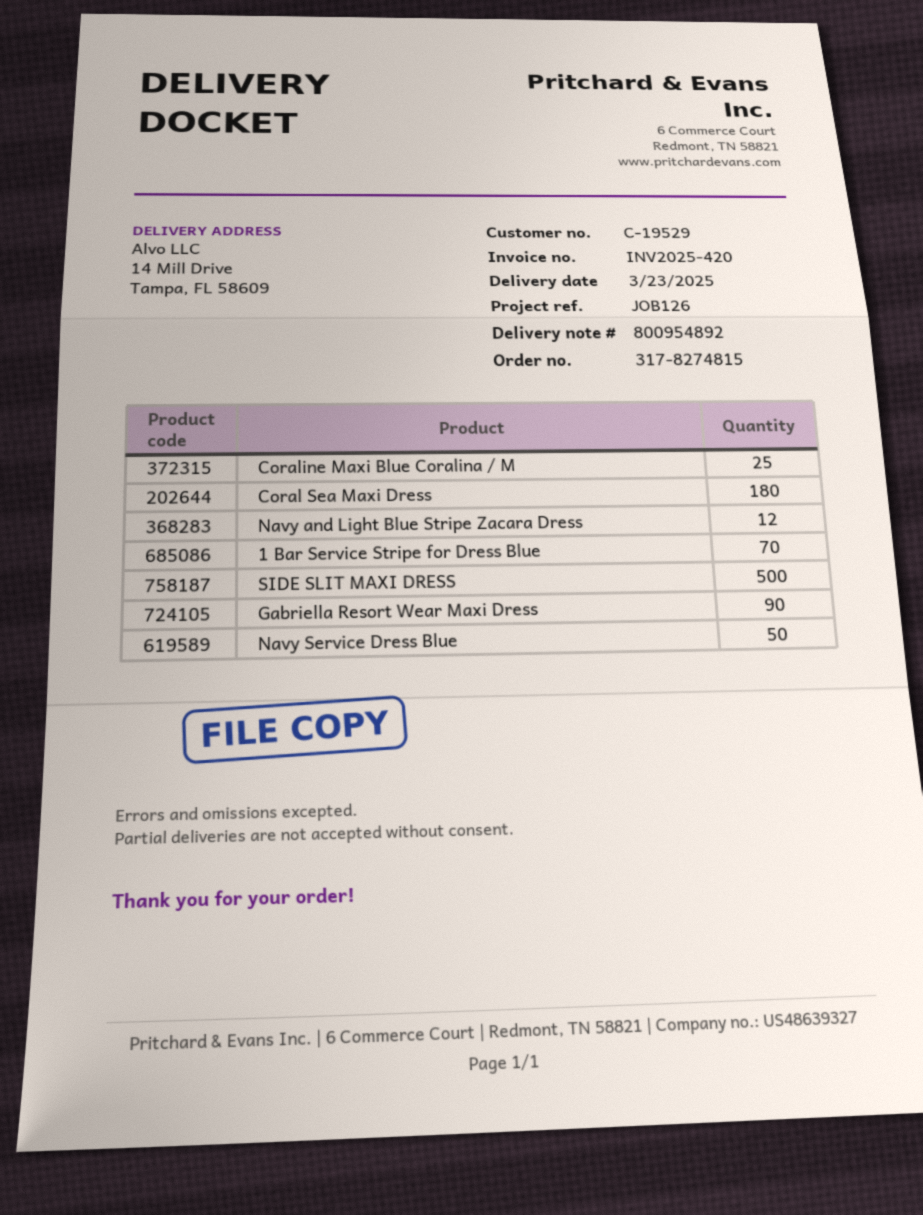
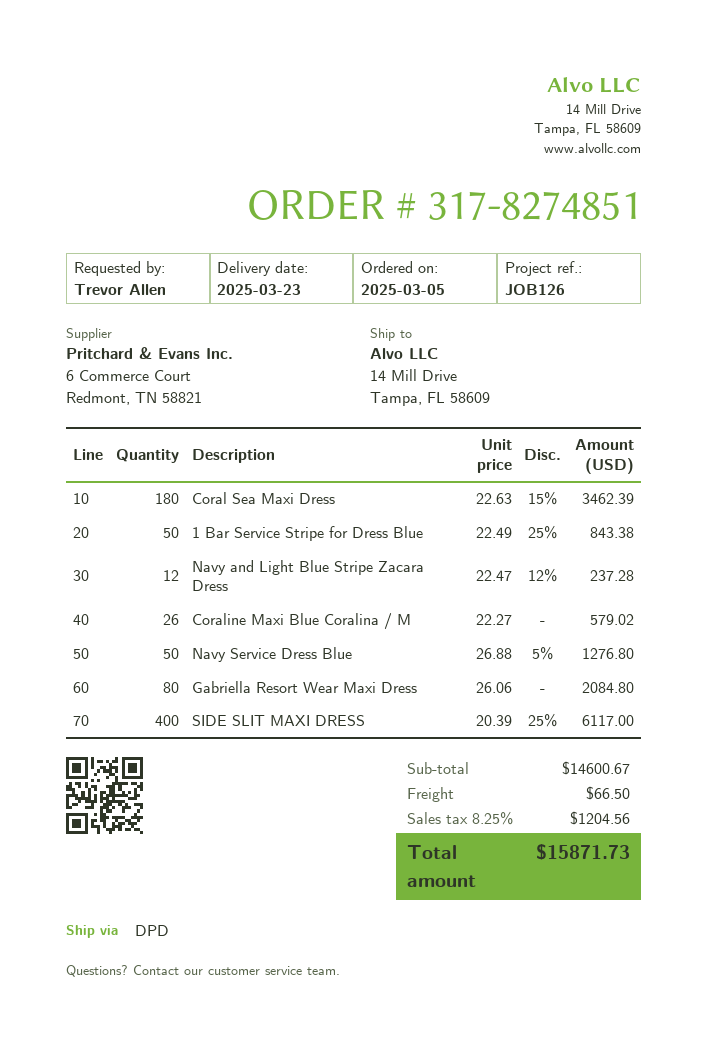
order number: 317-8274815 -> 317-8274851
Coraline Maxi Blue Coralina / M: 25 -> 26
1 Bar Service Stripe for Dress Blue: 70 -> 50
SIDE SLIT MAXI DRESS: 500 -> 400
Gabriella Resort Wear Maxi Dress: 90 -> 80

